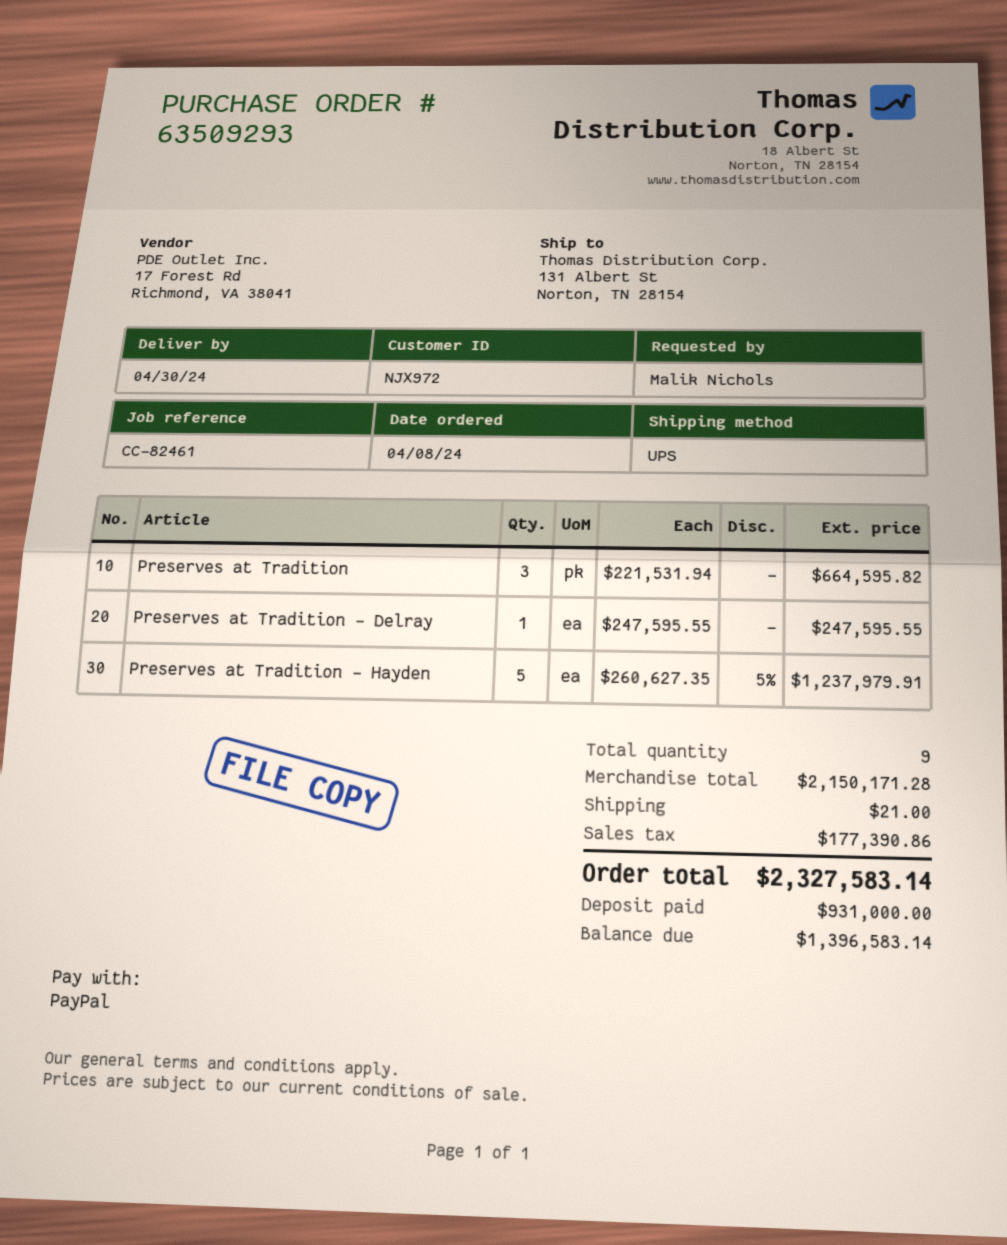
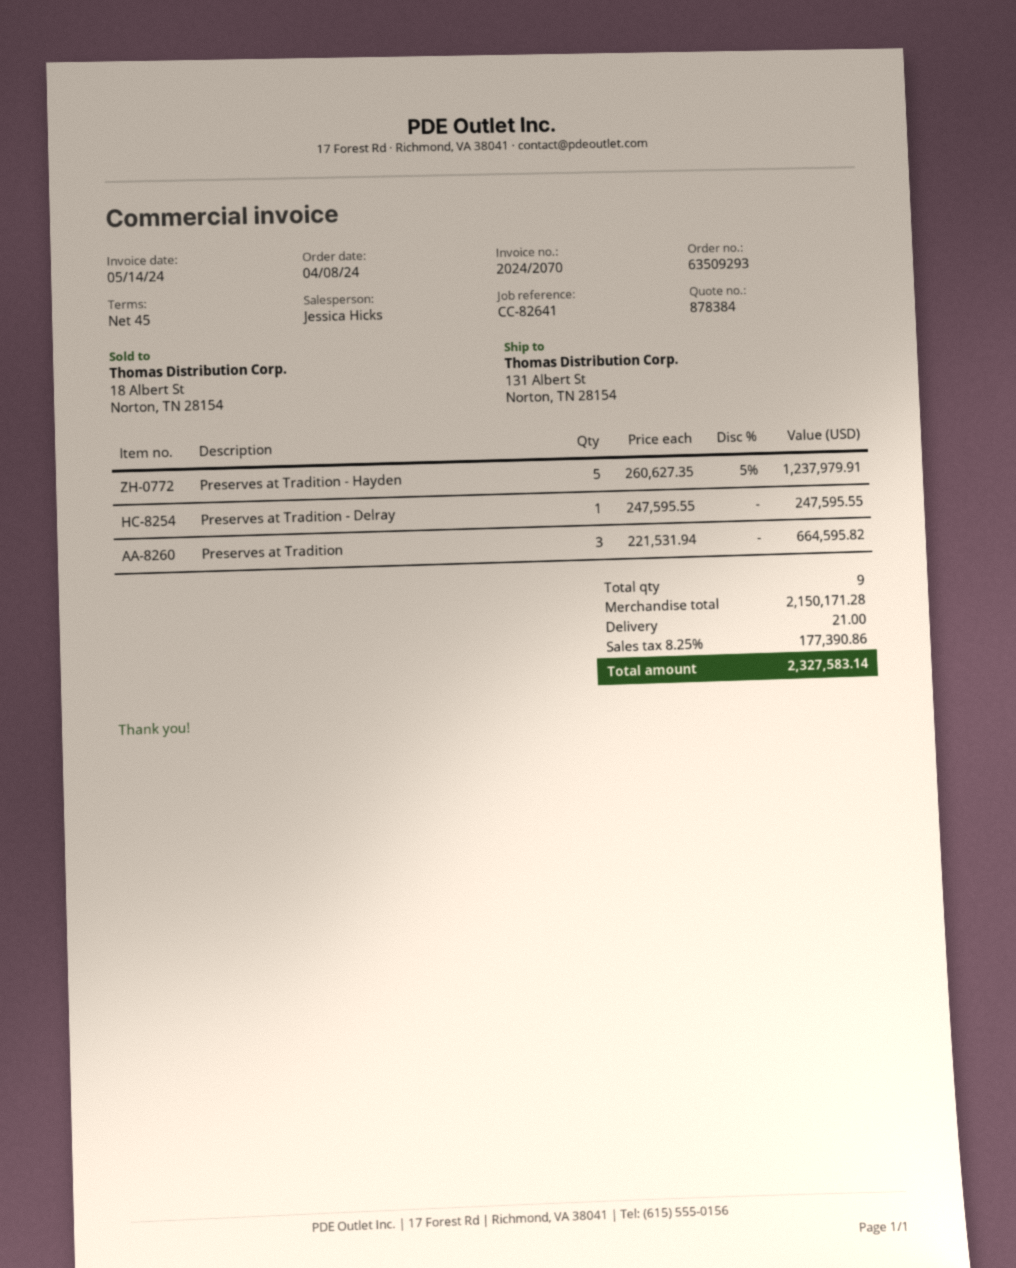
reference: CC-82461 -> CC-82641

